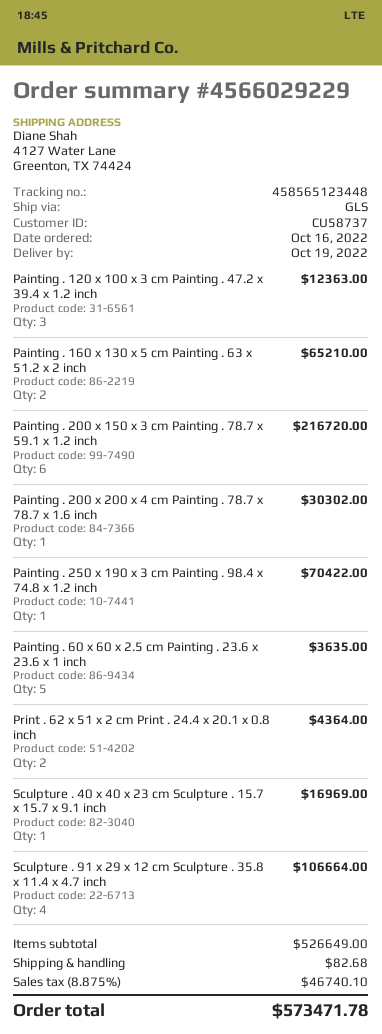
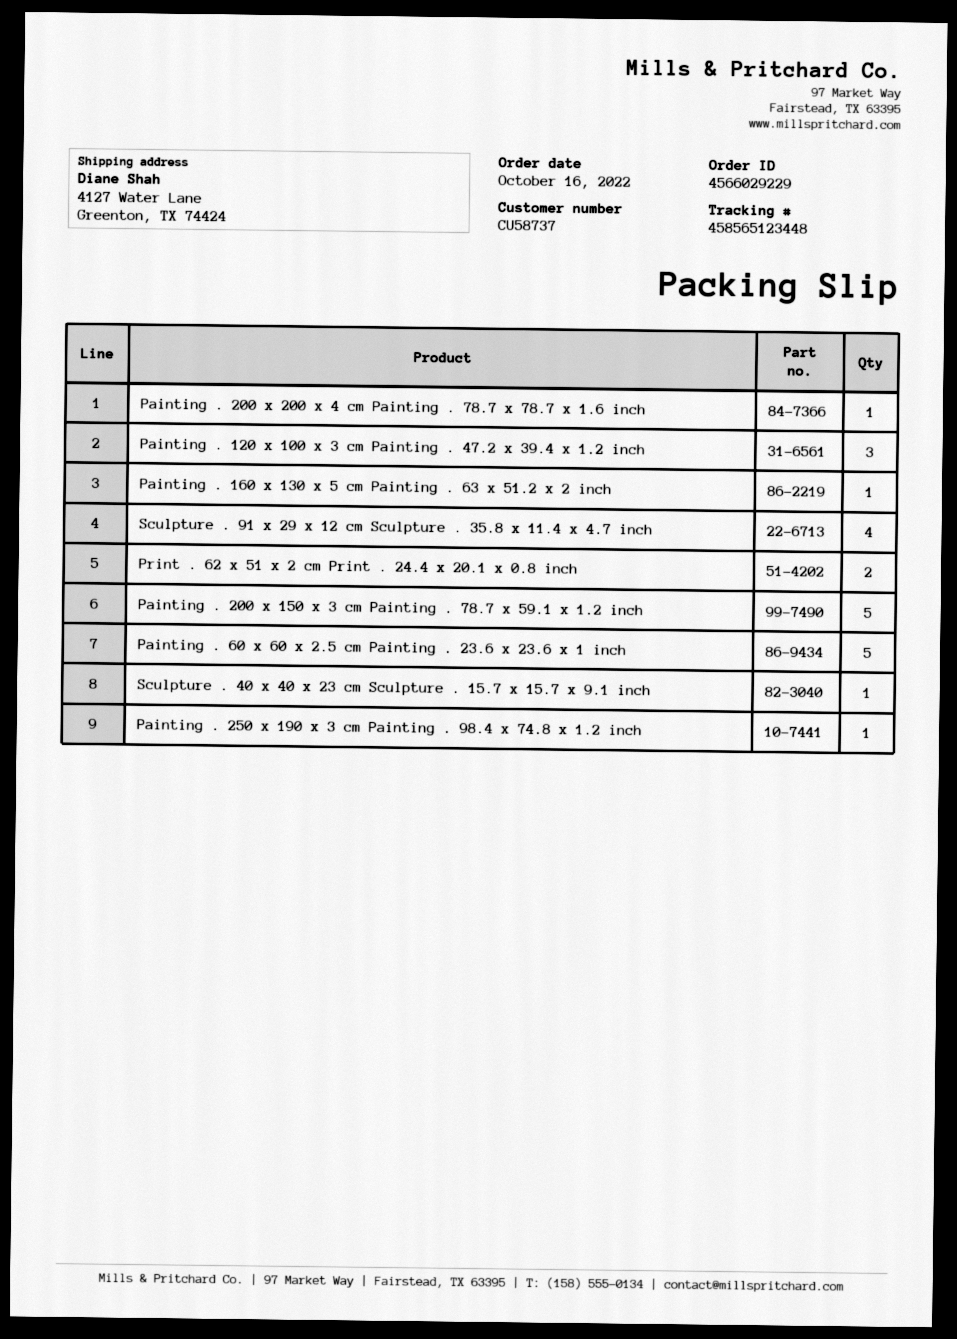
Painting . 160 x 130 x 5 cm Painting . 63 x 51.2 x 2 inch: 2 -> 1
Painting . 200 x 150 x 3 cm Painting . 78.7 x 59.1 x 1.2 inch: 6 -> 5

